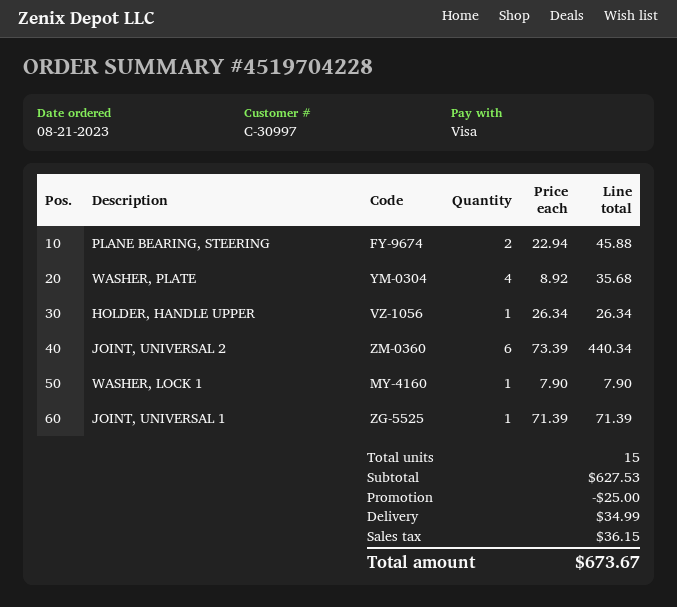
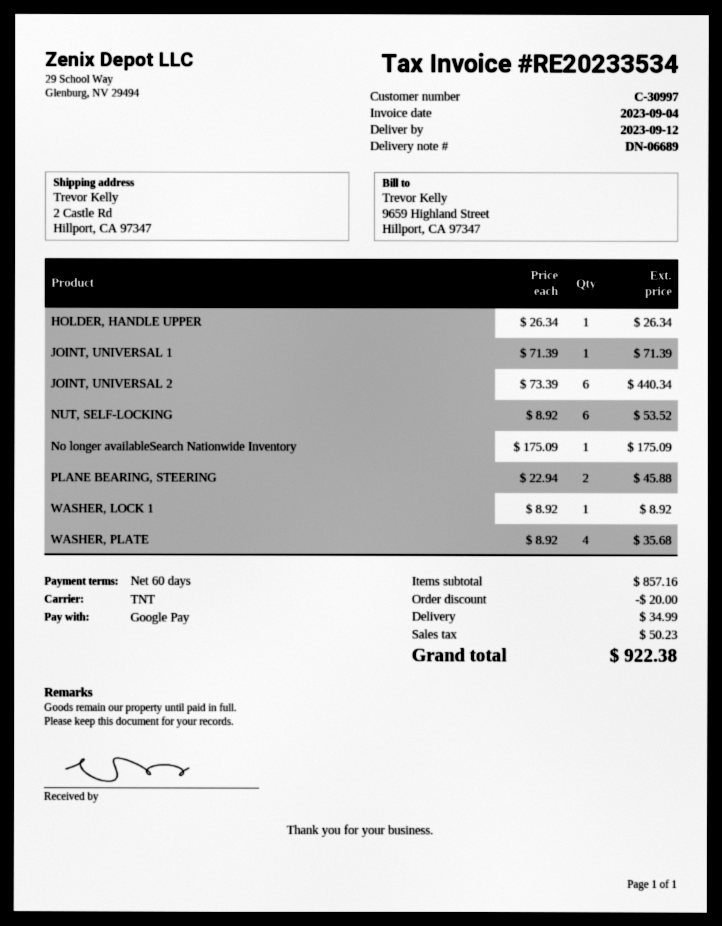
payment method: Visa -> Google Pay
WASHER, LOCK 1: 1 x 7.90 = 7.90 -> 1 x 8.92 = 8.92
NUT, SELF-LOCKING: none -> 6 x 8.92 = 53.52
No longer availableSearch Nationwide Inventory: none -> 1 x 175.09 = 175.09
subtotal: 627.53 -> 857.16
discount: 25.00 -> 20.00
tax: 36.15 -> 50.23
total: 673.67 -> 922.38

